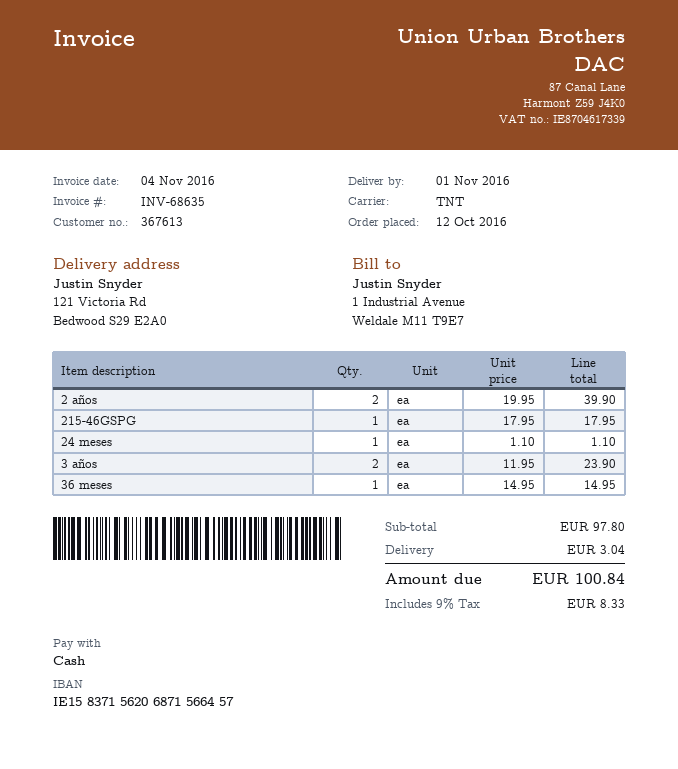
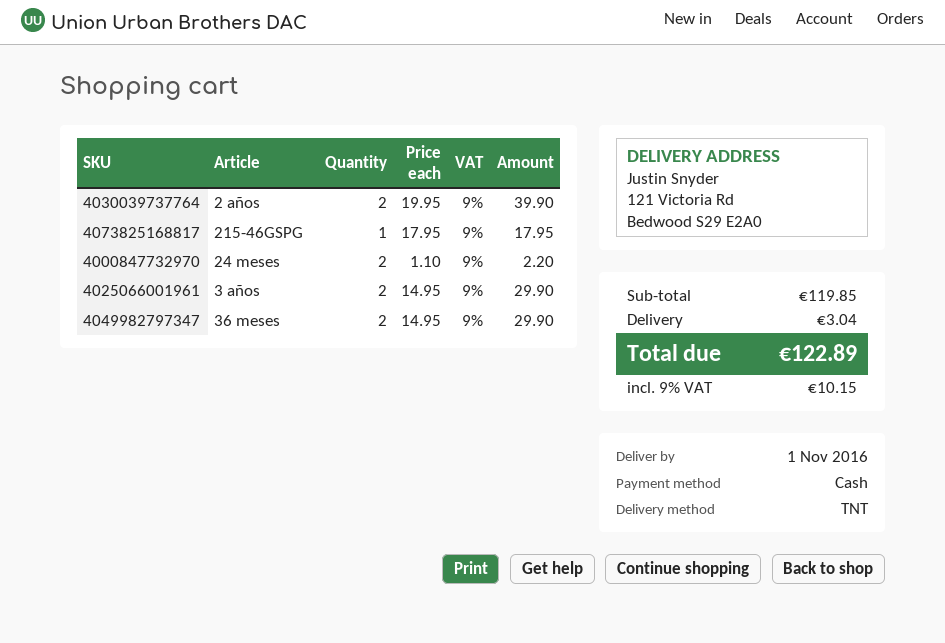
24 meses: 1 x 1.10 = 1.10 -> 2 x 1.10 = 2.20
3 años: 2 x 11.95 = 23.90 -> 2 x 14.95 = 29.90
36 meses: 1 x 14.95 = 14.95 -> 2 x 14.95 = 29.90
subtotal: 97.80 -> 119.85
tax: 9% = 8.33 -> 9% = 10.15
total: 100.84 -> 122.89

